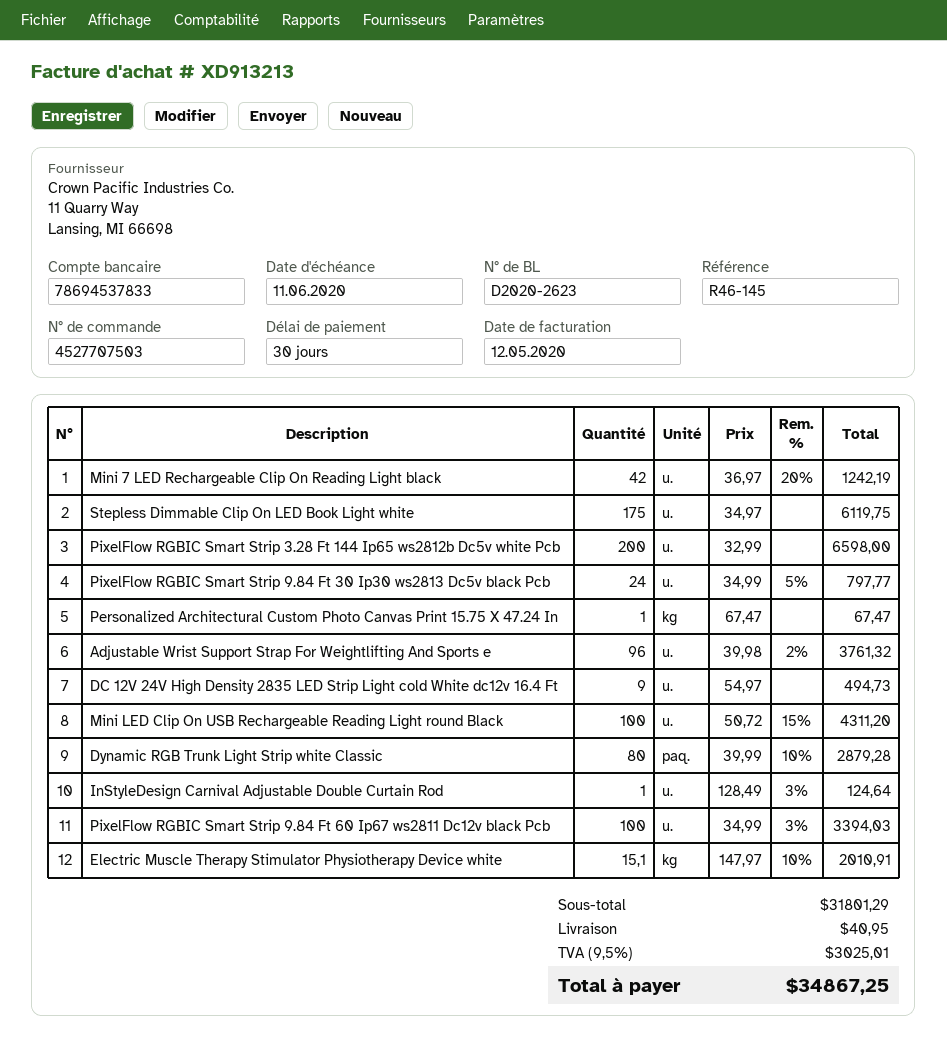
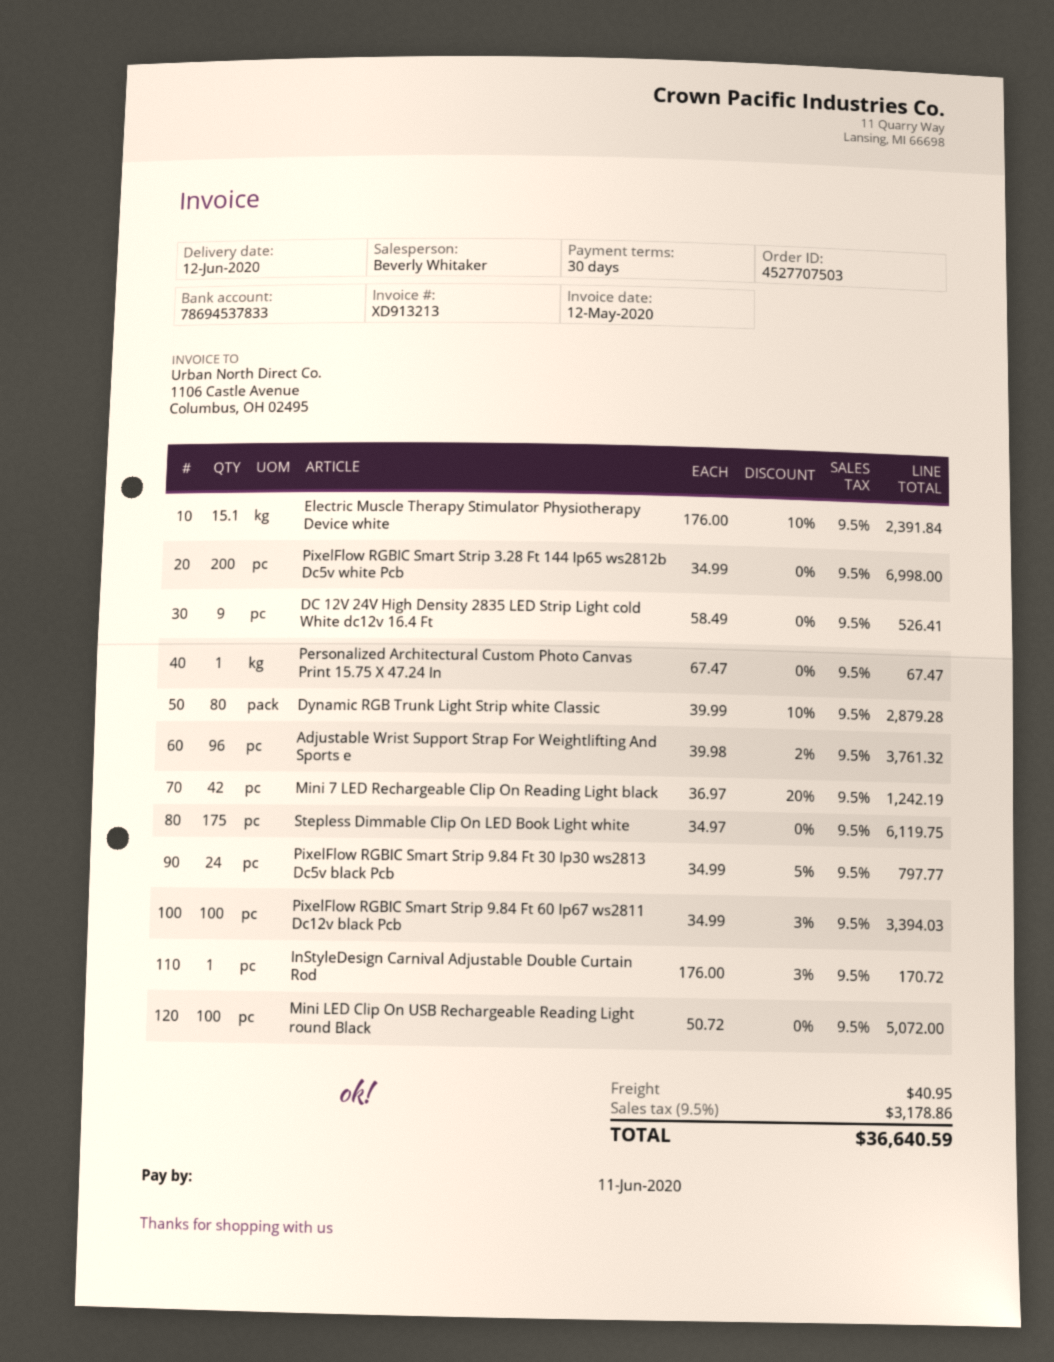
PixelFlow RGBIC Smart Strip 3.28 Ft 144 Ip65 ws2812b Dc5v white Pcb: 200 x 32.99 = 6598.00 -> 200 x 34.99 = 6998.00
DC 12V 24V High Density 2835 LED Strip Light cold White dc12v 16.4 Ft: 9 x 54.97 = 494.73 -> 9 x 58.49 = 526.41
Mini LED Clip On USB Rechargeable Reading Light round Black: 100 x 50.72 - 15% = 4311.20 -> 100 x 50.72 = 5072.00
InStyleDesign Carnival Adjustable Double Curtain Rod: 1 x 128.49 - 3% = 124.64 -> 1 x 176.00 - 3% = 170.72
Electric Muscle Therapy Stimulator Physiotherapy Device white: 15.1 x 147.97 - 10% = 2010.91 -> 15.1 x 176.00 - 10% = 2391.84
tax: 9.5% = 3025.01 -> 9.5% = 3178.86
total: 34867.25 -> 36640.59

